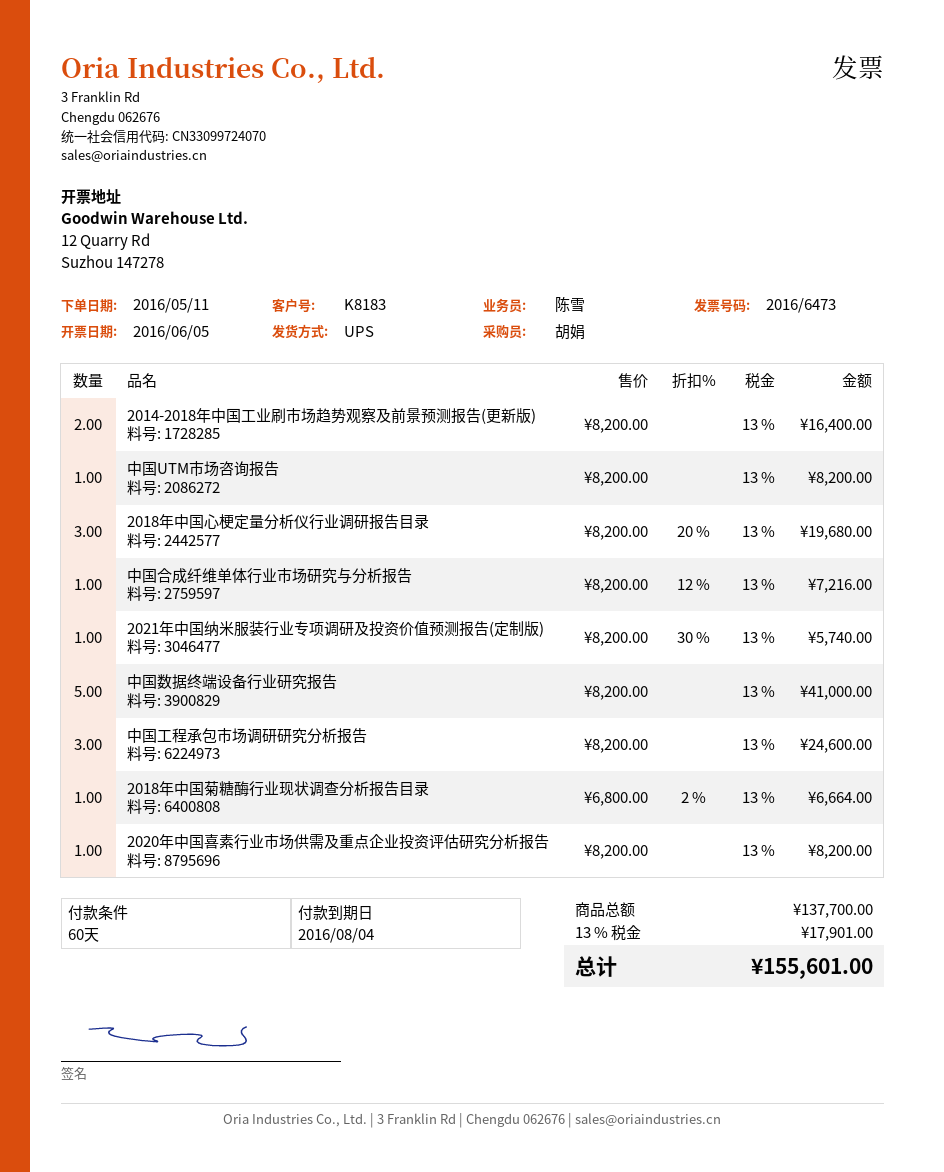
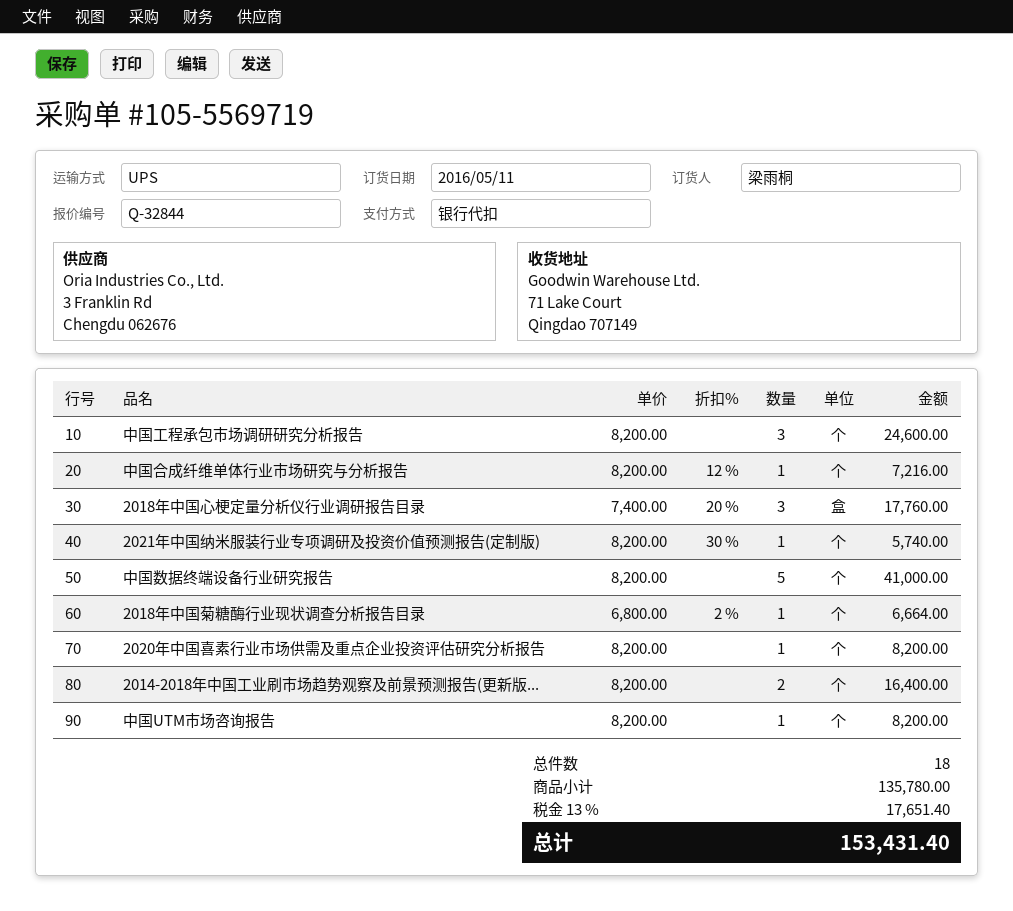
ordered by: 胡娟 -> 梁雨桐
2018年中国心梗定量分析仪行业调研报告目录: 3 x 8200.00 - 20% = 19680.00 -> 3 x 7400.00 - 20% = 17760.00
subtotal: 137700.00 -> 135780.00
tax: 13% = 17901.00 -> 13% = 17651.40
total: 155601.00 -> 153431.40

